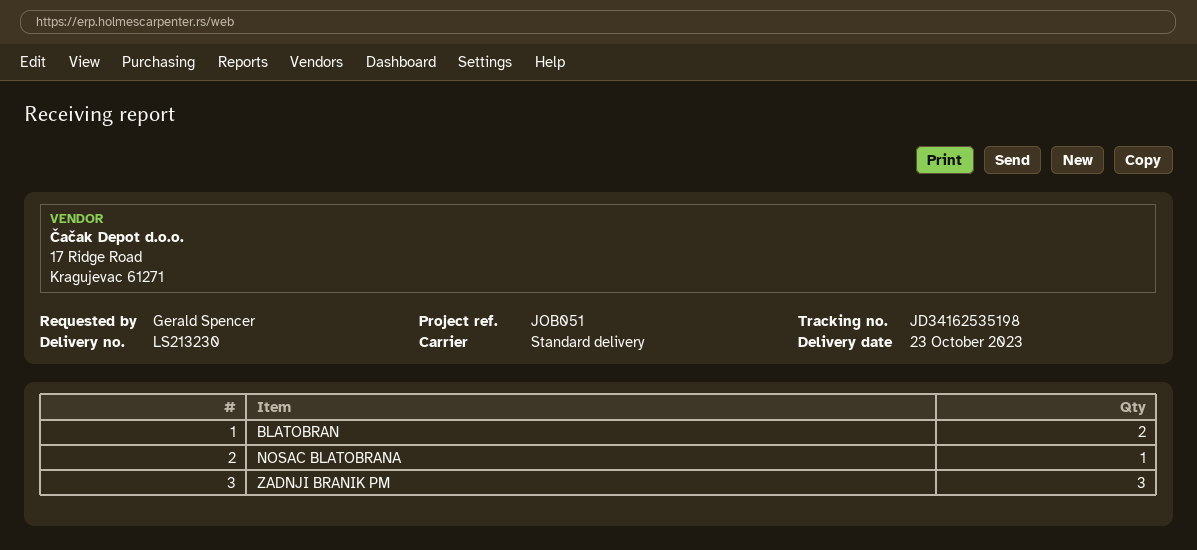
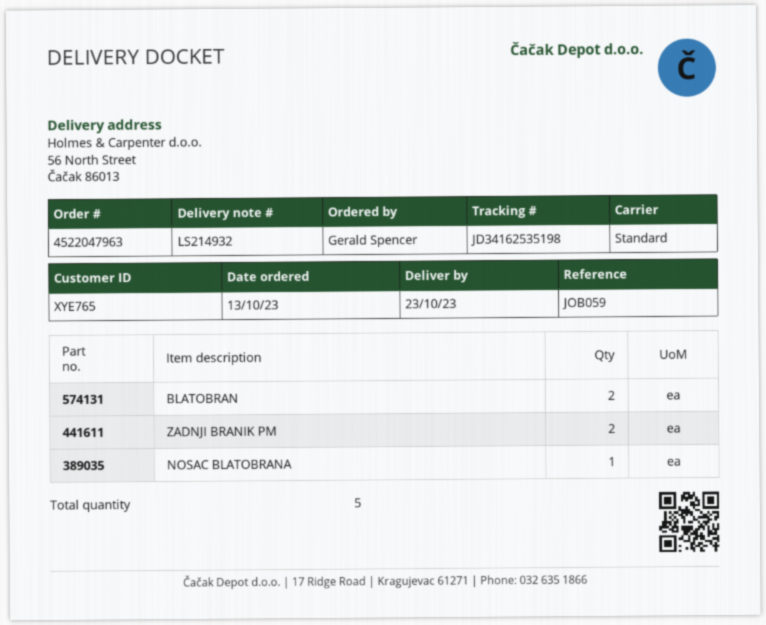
delivery note number: LS213230 -> LS214932
reference: JOB051 -> JOB059
ZADNJI BRANIK PM: 3 -> 2

